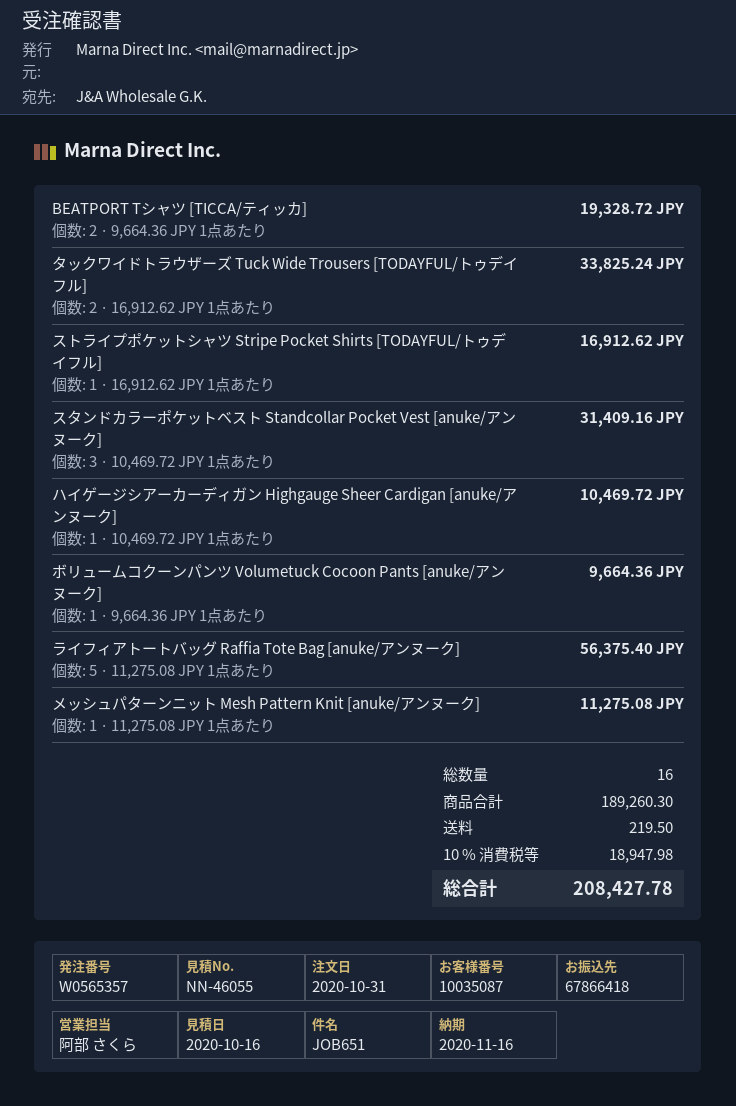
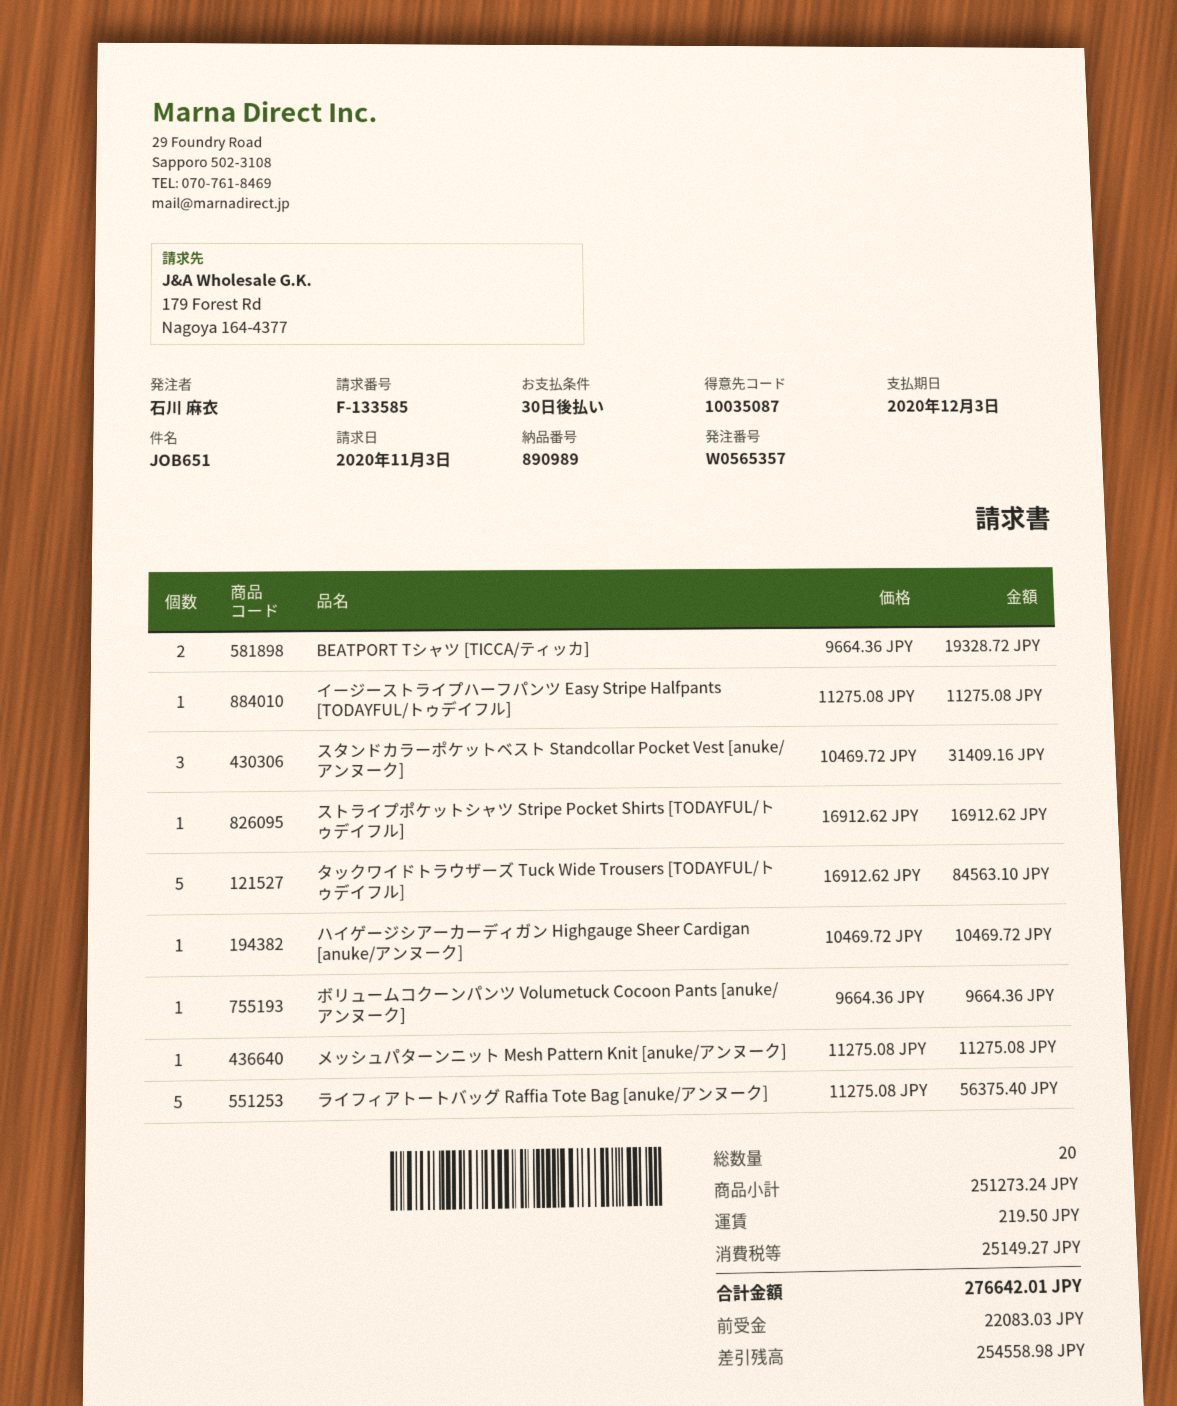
タックワイドトラウザーズ Tuck Wide Trousers [TODAYFUL/トゥデイフル]: 2 x 16912.62 = 33825.24 -> 5 x 16912.62 = 84563.10
イージーストライプハーフパンツ Easy Stripe Halfpants [TODAYFUL/トゥデイフル]: none -> 1 x 11275.08 = 11275.08
total quantity: 16 -> 20
subtotal: 189260.30 -> 251273.24
tax: 18947.98 -> 25149.27
total: 208427.78 -> 276642.01

